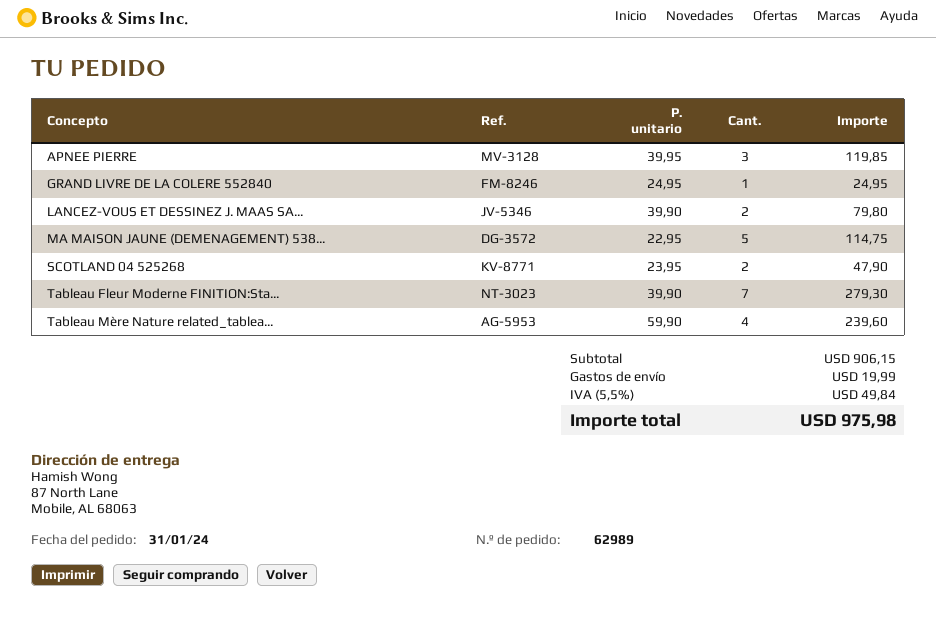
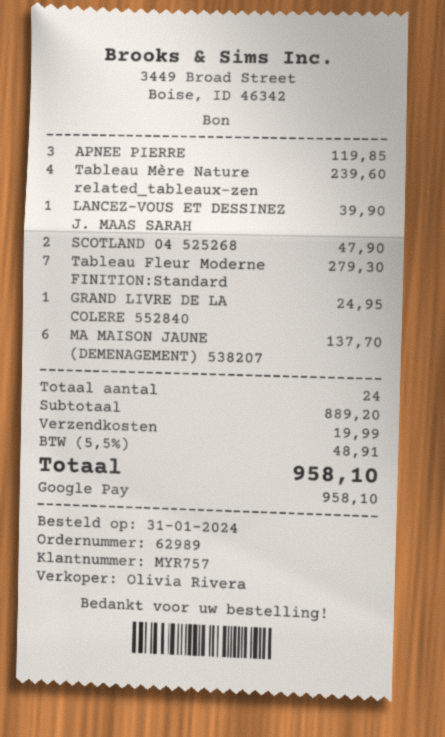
LANCEZ-VOUS ET DESSINEZ J. MAAS SA...: 2 for 79.80 -> 1 for 39.90
MA MAISON JAUNE (DEMENAGEMENT) 538...: 5 for 114.75 -> 6 for 137.70
subtotal: 906.15 -> 889.20
tax: 5.5% = 49.84 -> 5.5% = 48.91
total: 975.98 -> 958.10

